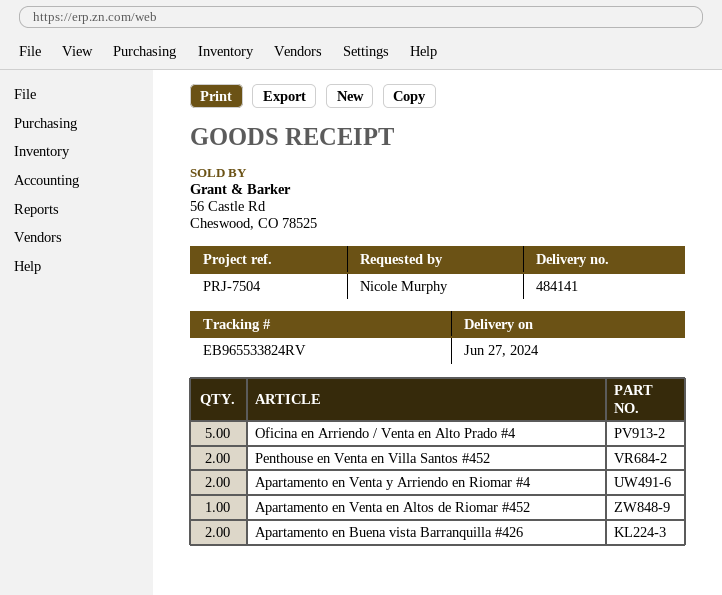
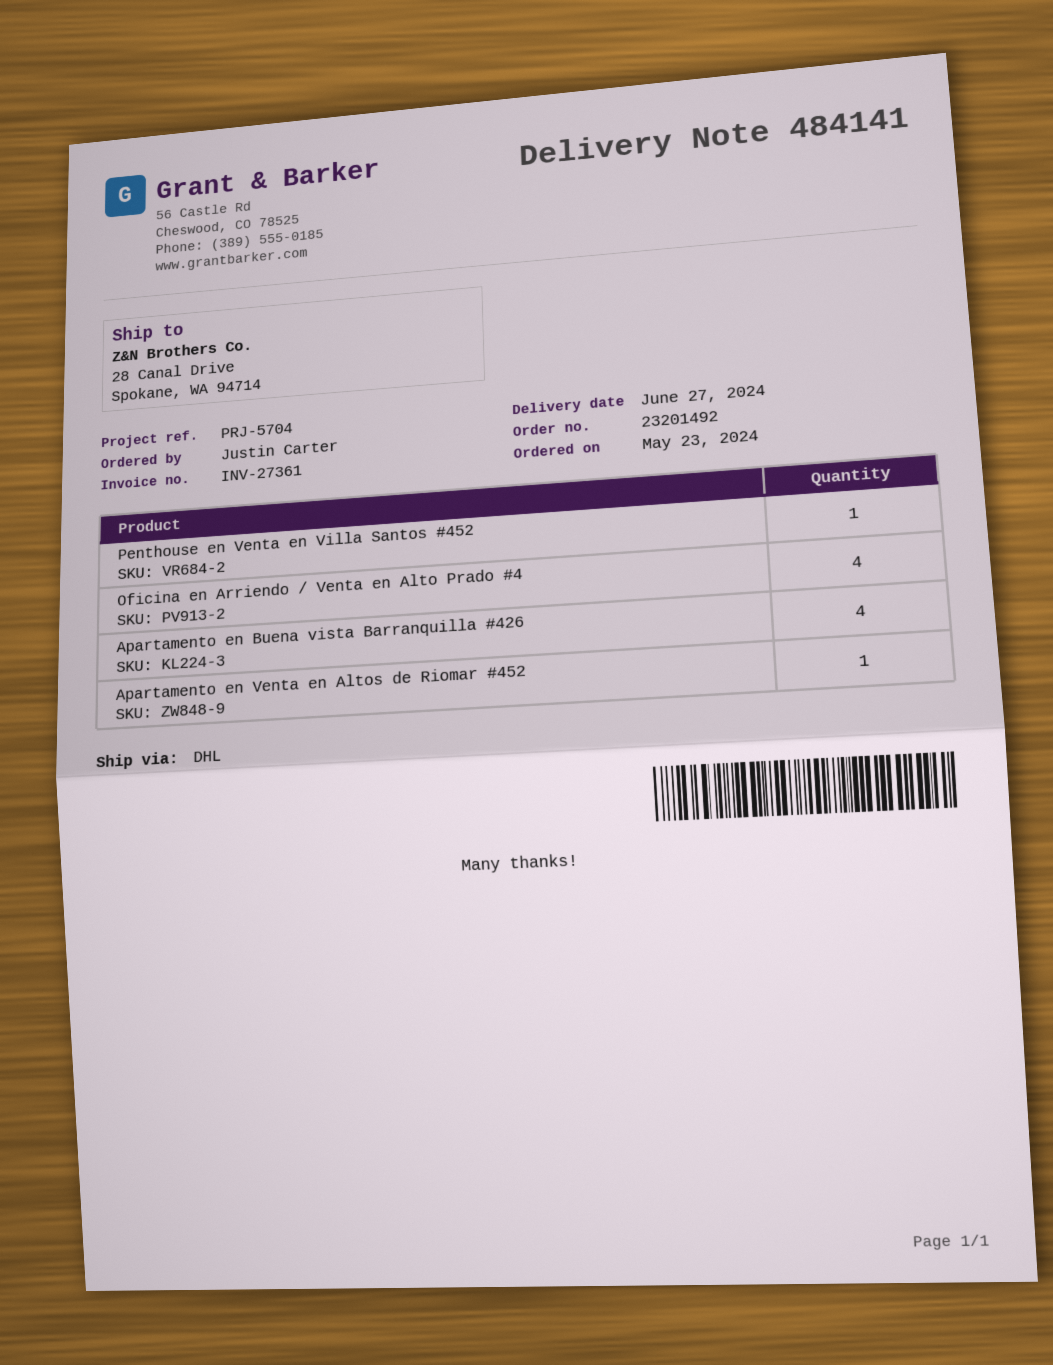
reference: PRJ-7504 -> PRJ-5704
ordered by: Nicole Murphy -> Justin Carter
Oficina en Arriendo / Venta en Alto Prado #4: 5 -> 4
Penthouse en Venta en Villa Santos #452: 2 -> 1
Apartamento en Venta y Arriendo en Riomar #4: 2 -> none
Apartamento en Buena vista Barranquilla #426: 2 -> 4

